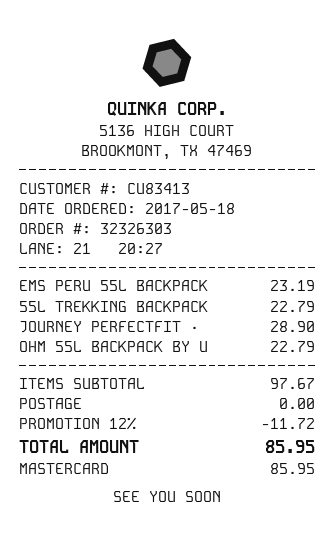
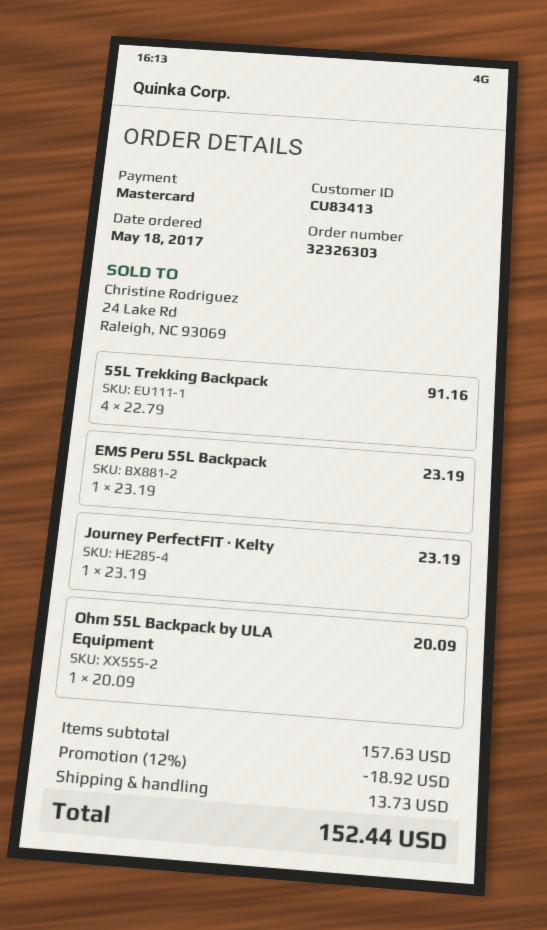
55L TREKKING BACKPACK: 1 for 22.79 -> 4 for 91.16
JOURNEY PERFECTFIT ·: 1 for 28.90 -> 1 for 23.19
OHM 55L BACKPACK BY U: 1 for 22.79 -> 1 for 20.09
subtotal: 97.67 -> 157.63
discount: 12% = 11.72 -> 12% = 18.92
shipping: 0.00 -> 13.73
total: 85.95 -> 152.44

